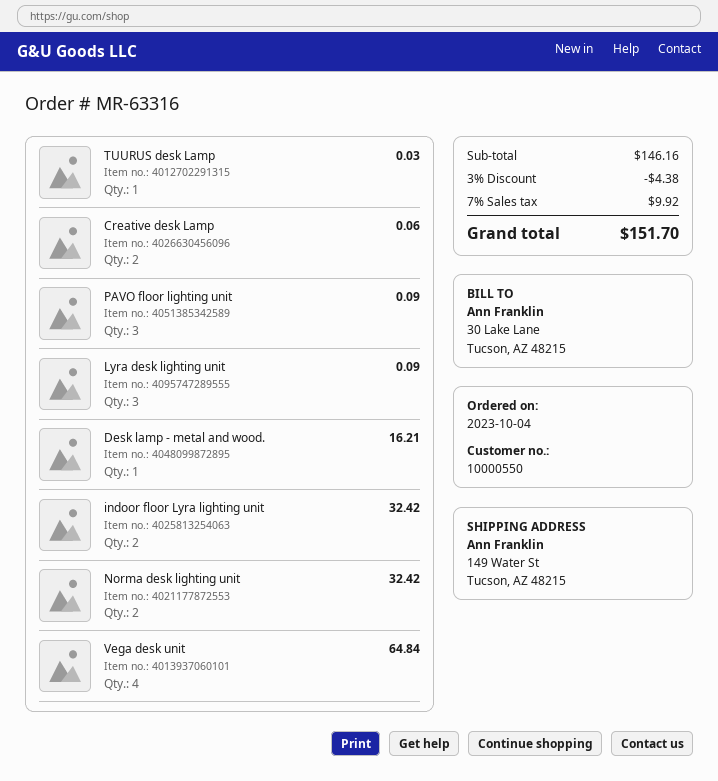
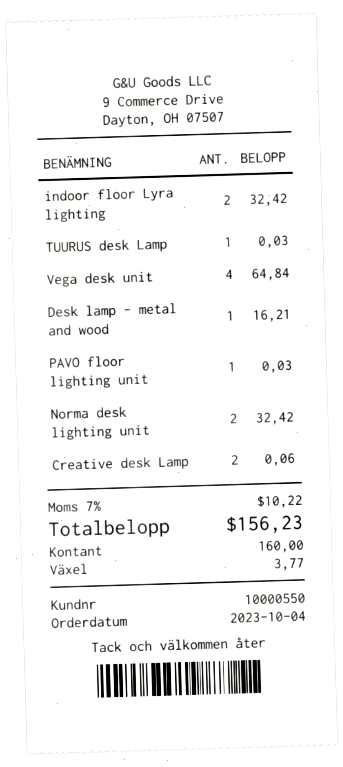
PAVO floor lighting unit: 3 for 0.09 -> 1 for 0.03
Lyra desk lighting unit: 3 for 0.09 -> none
discount: 3% = 4.38 -> none
tax: 7% = 9.92 -> 7% = 10.22
total: 151.70 -> 156.23

